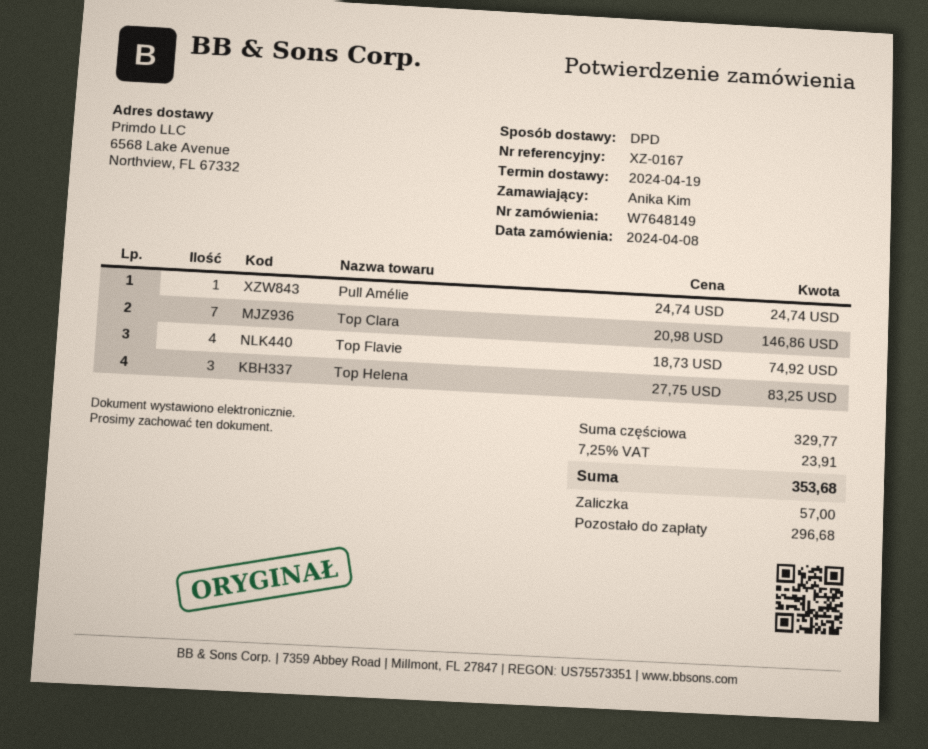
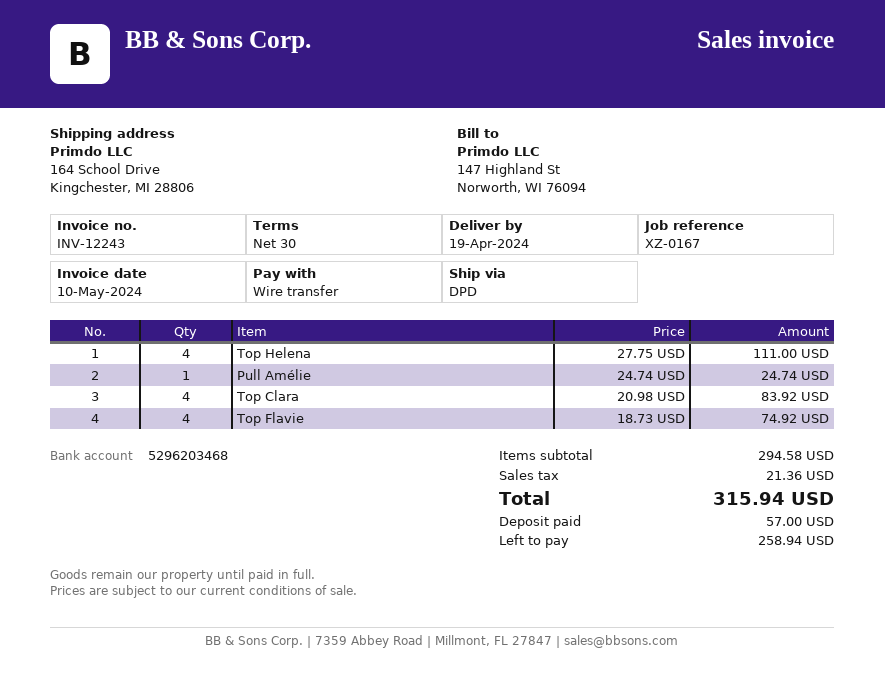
ship to: 6568 Lake Avenue, Northview, FL 67332 -> 164 School Drive, Kingchester, MI 28806
Top Clara: 7 x 20.98 = 146.86 -> 4 x 20.98 = 83.92
Top Helena: 3 x 27.75 = 83.25 -> 4 x 27.75 = 111.00
subtotal: 329.77 -> 294.58
tax: 23.91 -> 21.36
total: 353.68 -> 315.94
balance: 296.68 -> 258.94

